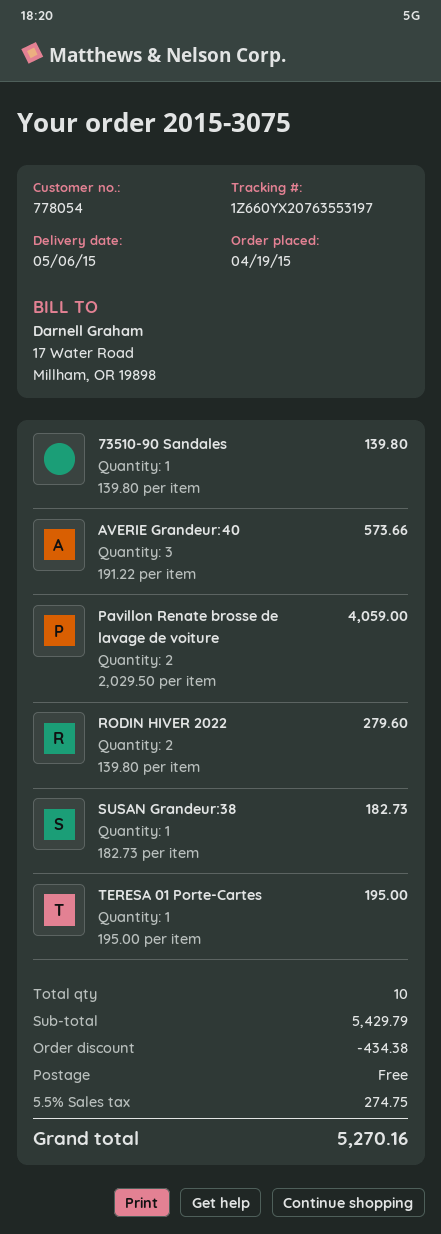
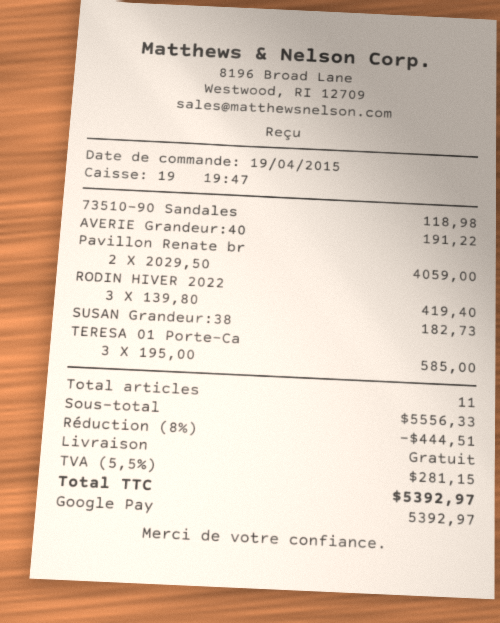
73510-90 Sandales: 1 x 139.80 = 139.80 -> 1 x 118.98 = 118.98
AVERIE Grandeur:40: 3 x 191.22 = 573.66 -> 1 x 191.22 = 191.22
RODIN HIVER 2022: 2 x 139.80 = 279.60 -> 3 x 139.80 = 419.40
TERESA 01 Porte-Cartes: 1 x 195.00 = 195.00 -> 3 x 195.00 = 585.00
total quantity: 10 -> 11
subtotal: 5429.79 -> 5556.33
discount: 434.38 -> 444.51
tax: 5.5% = 274.75 -> 5.5% = 281.15
total: 5270.16 -> 5392.97

